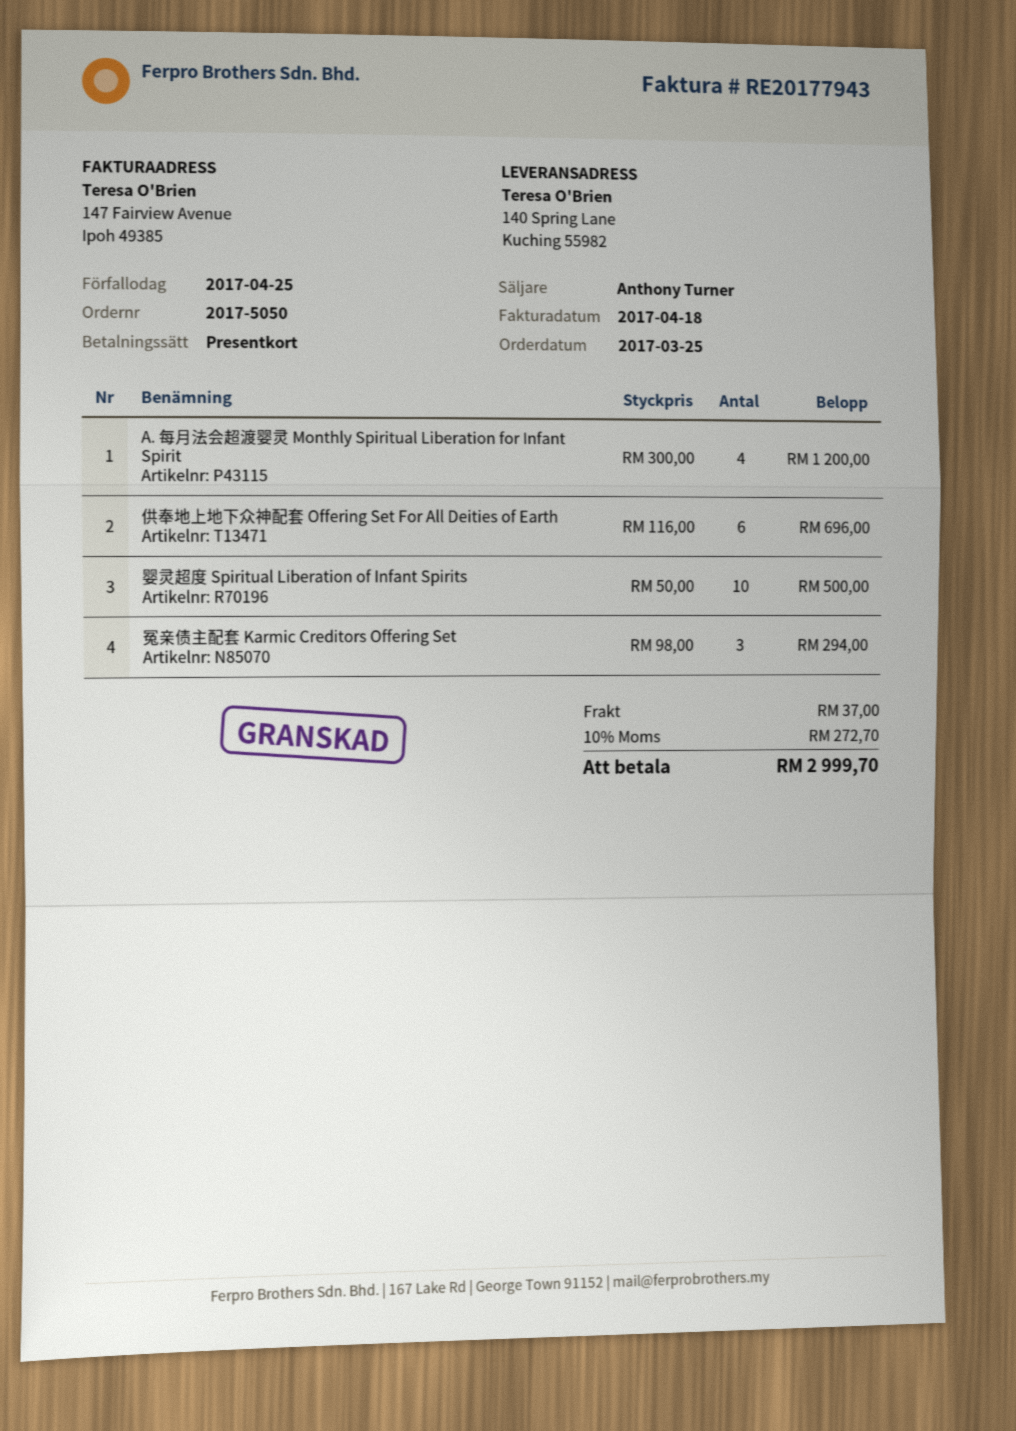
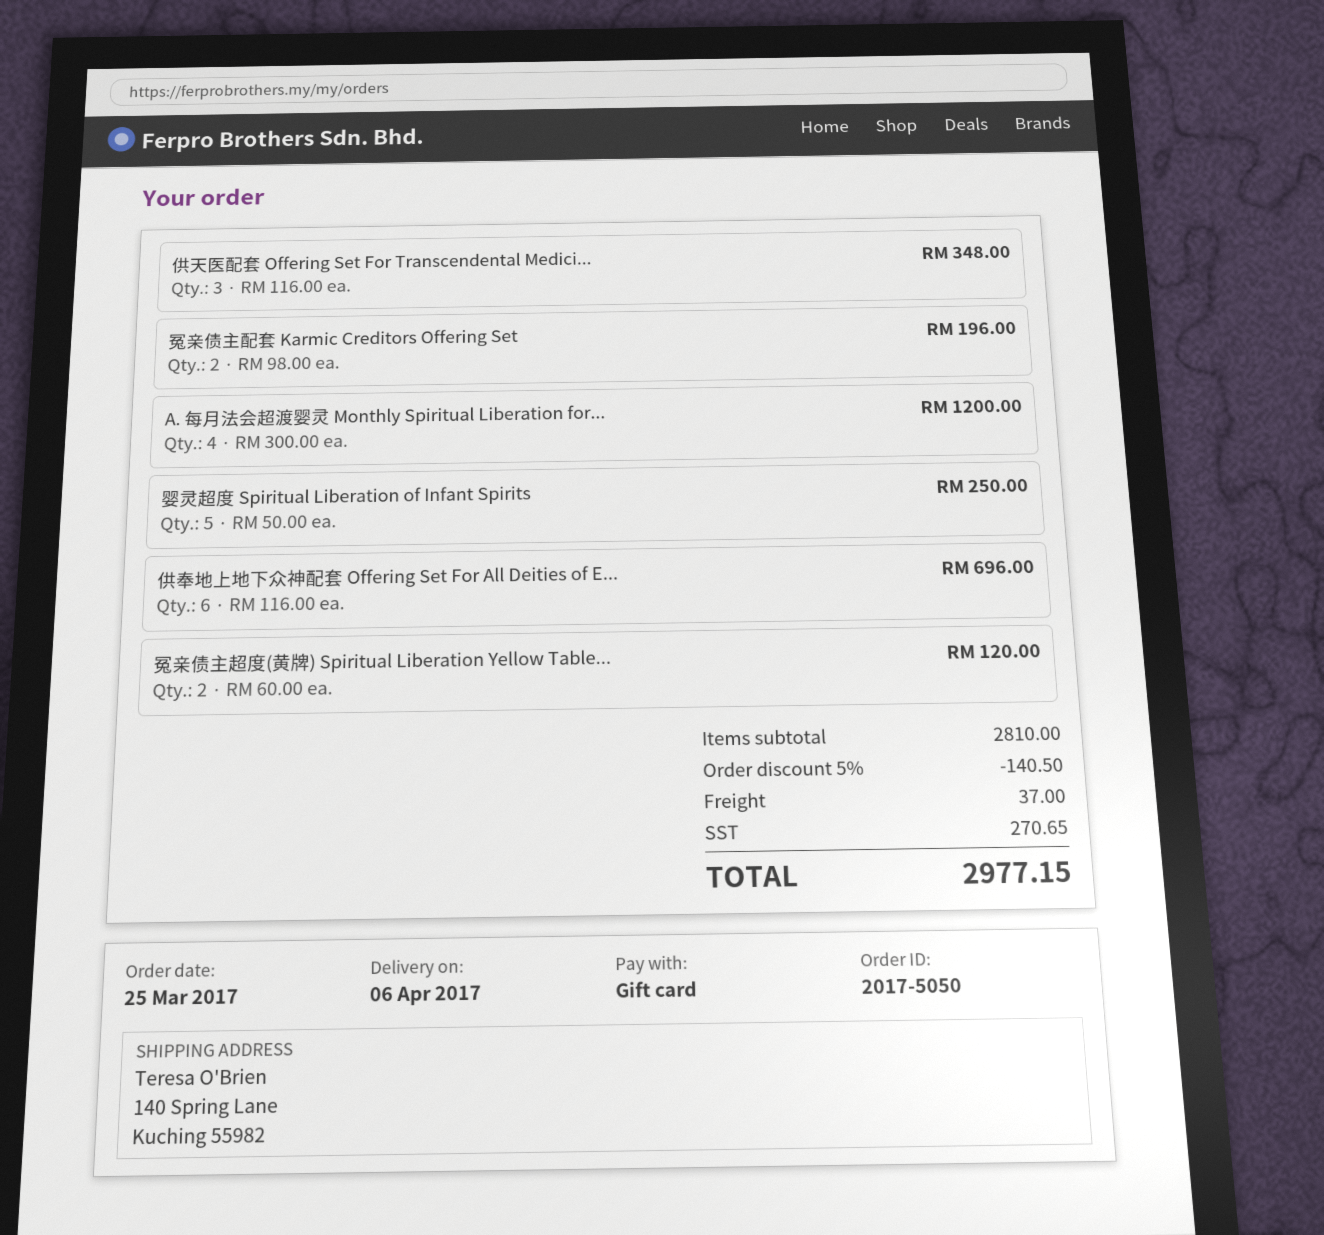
婴灵超度 Spiritual Liberation of Infant Spirits: 10 x 50.00 = 500.00 -> 5 x 50.00 = 250.00
冤亲债主配套 Karmic Creditors Offering Set: 3 x 98.00 = 294.00 -> 2 x 98.00 = 196.00
供天医配套 Offering Set For Transcendental Medici...: none -> 3 x 116.00 = 348.00
冤亲债主超度(黄牌) Spiritual Liberation Yellow Table...: none -> 2 x 60.00 = 120.00
discount: none -> 5% = 140.50
tax: 272.70 -> 270.65
total: 2999.70 -> 2977.15

